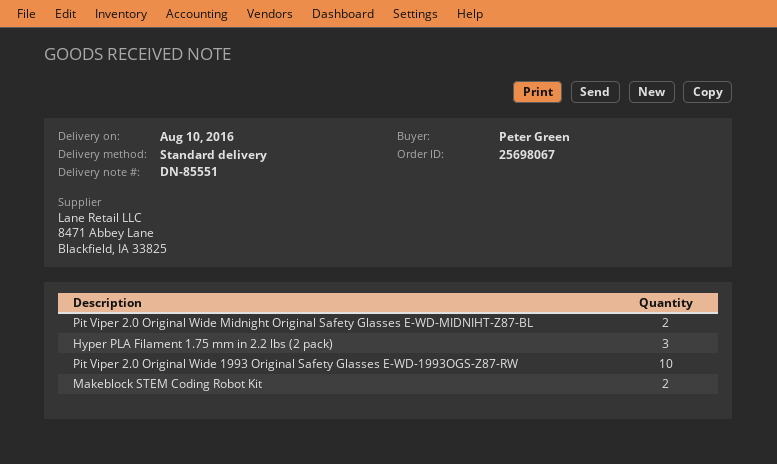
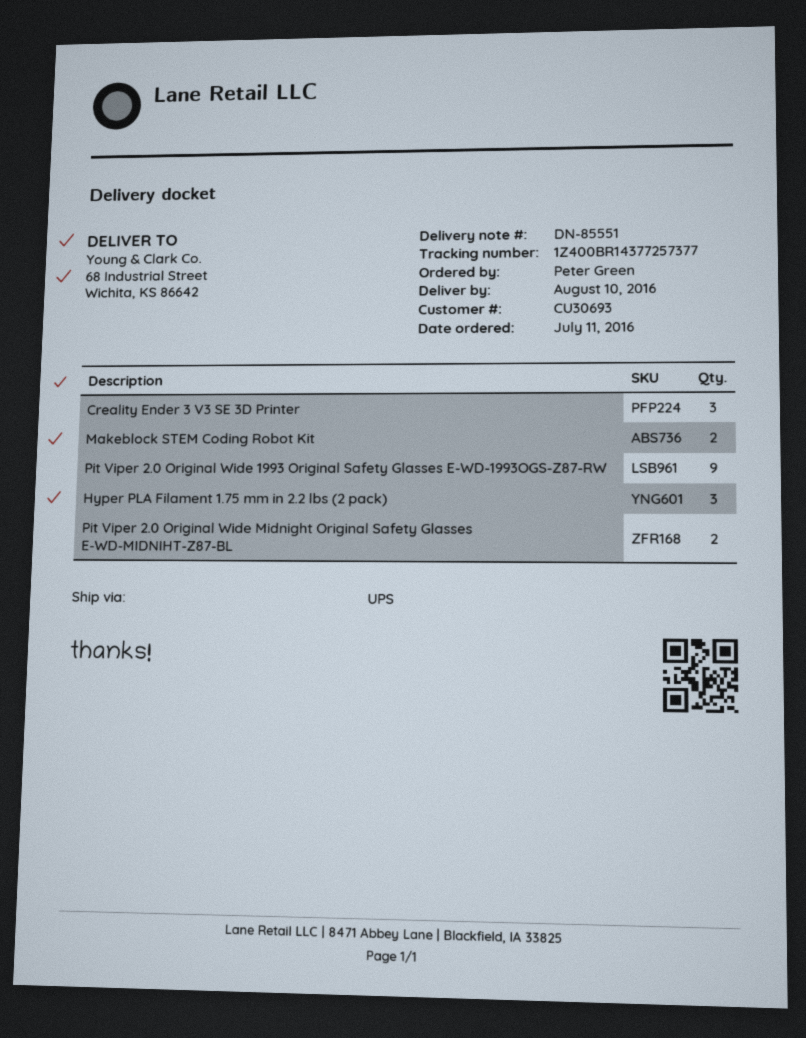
shipping method: standard -> UPS
Pit Viper 2.0 Original Wide 1993 Original Safety Glasses E-WD-1993OGS-Z87-RW: 10 -> 9
Creality Ender 3 V3 SE 3D Printer: none -> 3

